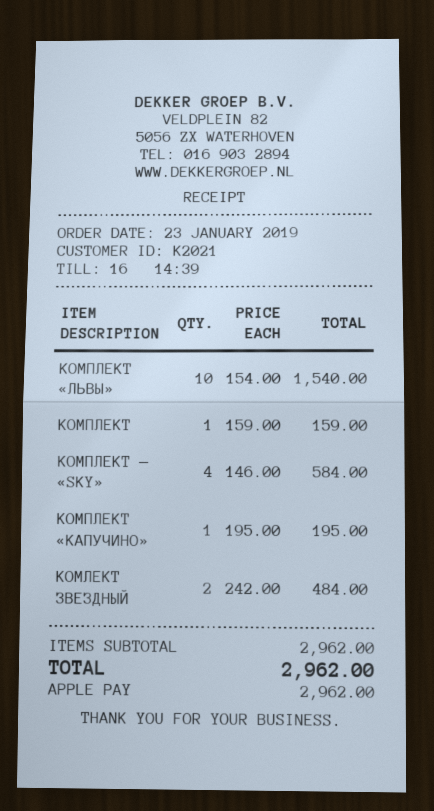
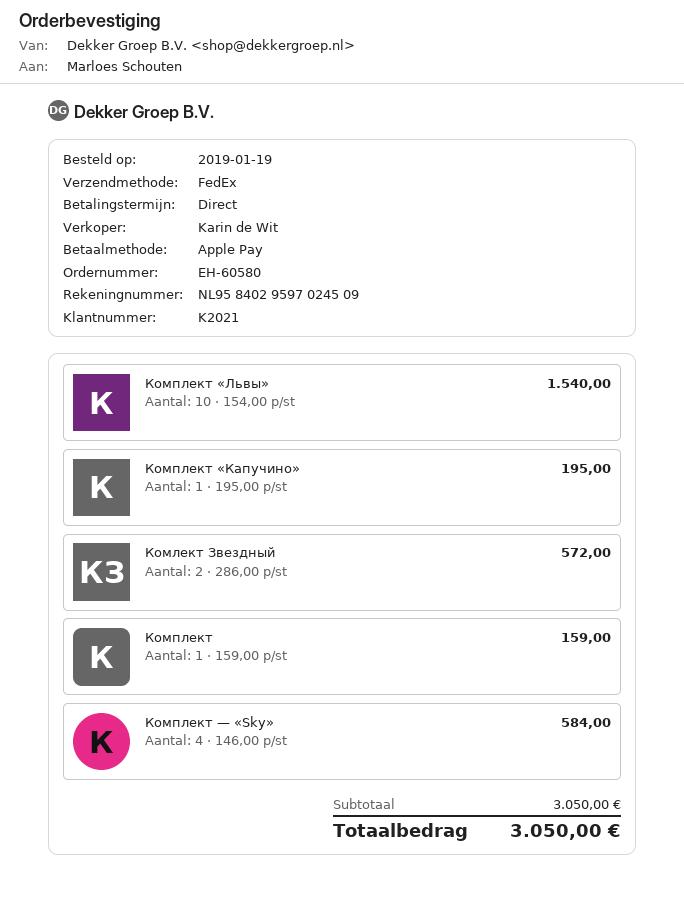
order date: 2019-01-23 -> 2019-01-19
КОМЛЕКТ ЗВЕЗДНЫЙ: 2 x 242.00 = 484.00 -> 2 x 286.00 = 572.00
subtotal: 2962.00 -> 3050.00
total: 2962.00 -> 3050.00

